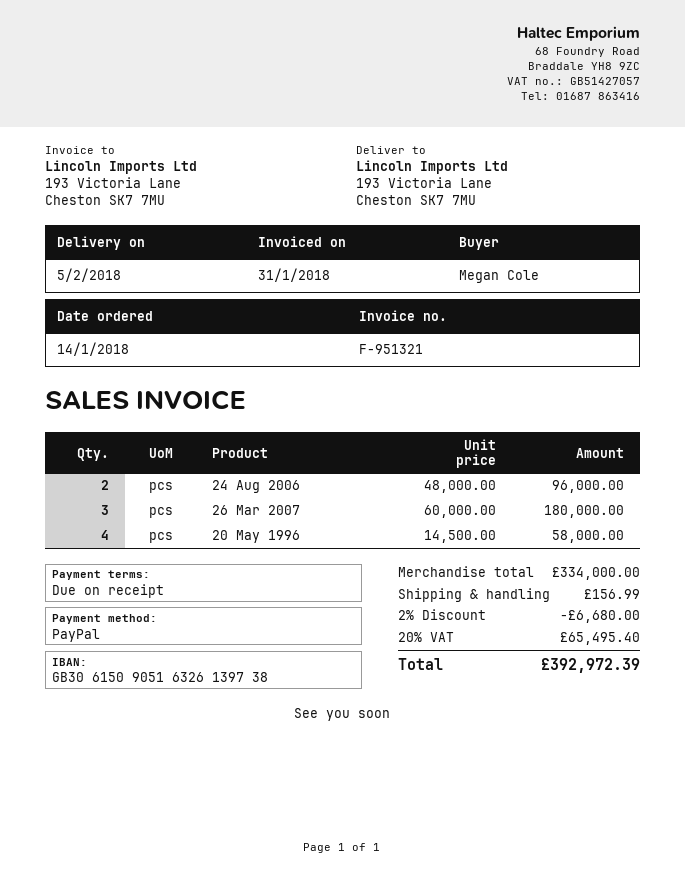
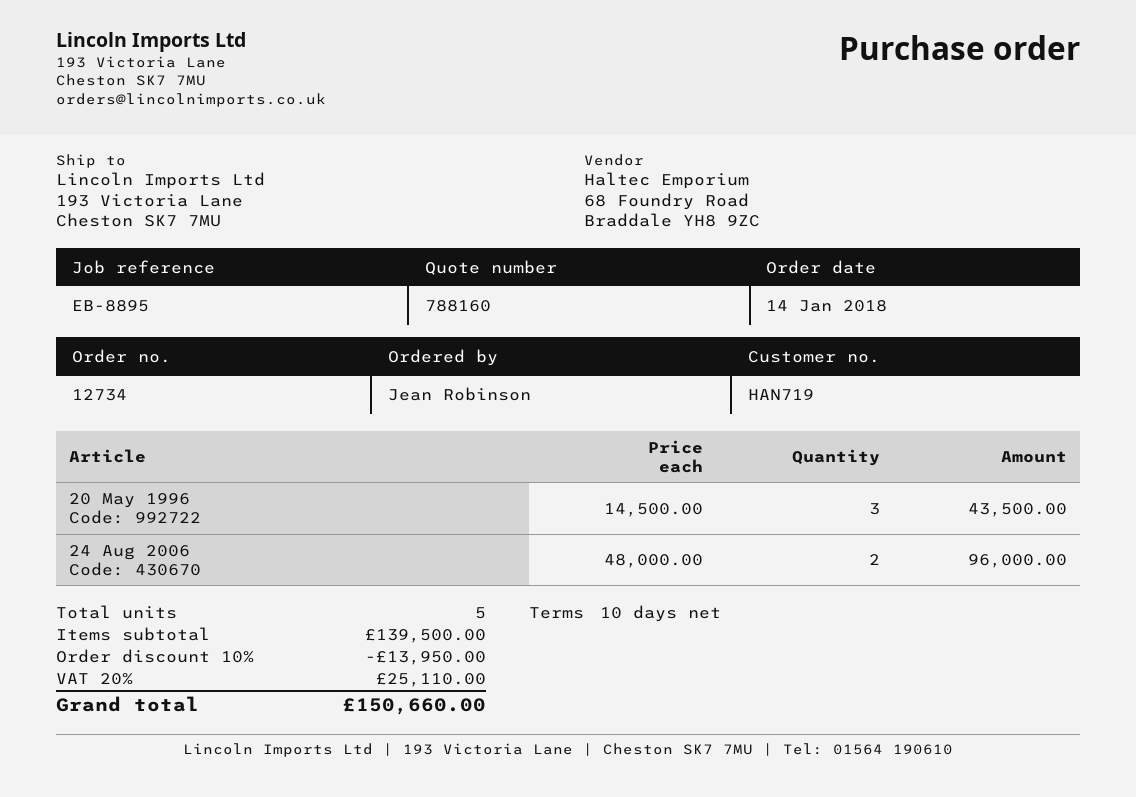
payment terms: on receipt -> 10 days
ordered by: Megan Cole -> Jean Robinson
26 Mar 2007: 3 x 60000.00 = 180000.00 -> none
20 May 1996: 4 x 14500.00 = 58000.00 -> 3 x 14500.00 = 43500.00
subtotal: 334000.00 -> 139500.00
discount: 2% = 6680.00 -> 10% = 13950.00
shipping: 156.99 -> none
tax: 20% = 65495.40 -> 20% = 25110.00
total: 392972.39 -> 150660.00

